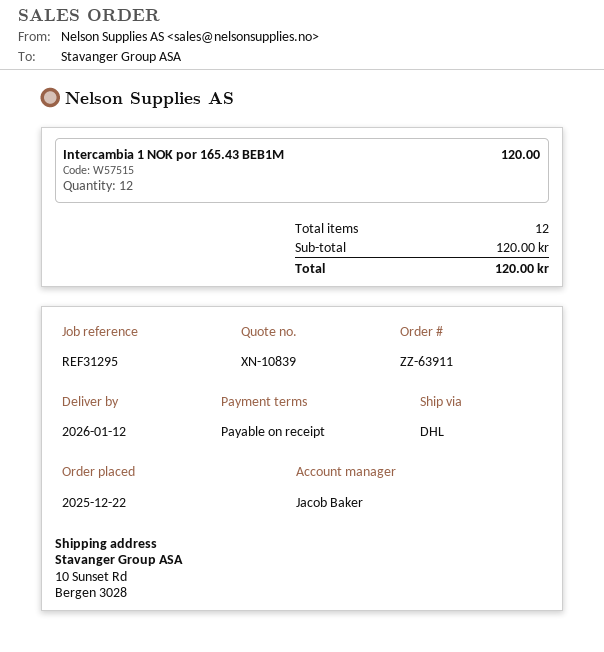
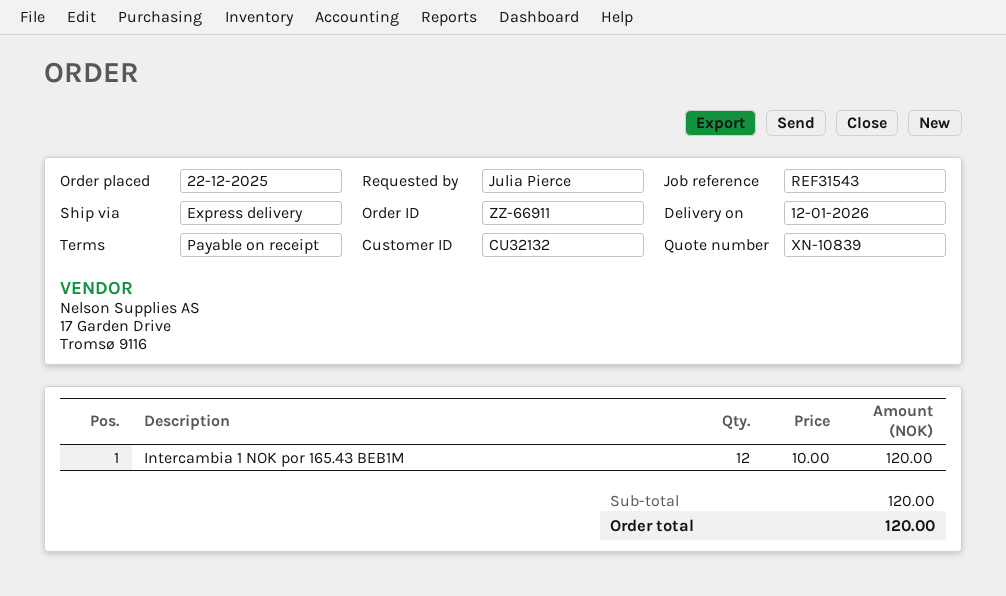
order number: ZZ-63911 -> ZZ-66911
reference: REF31295 -> REF31543
shipping method: DHL -> express

